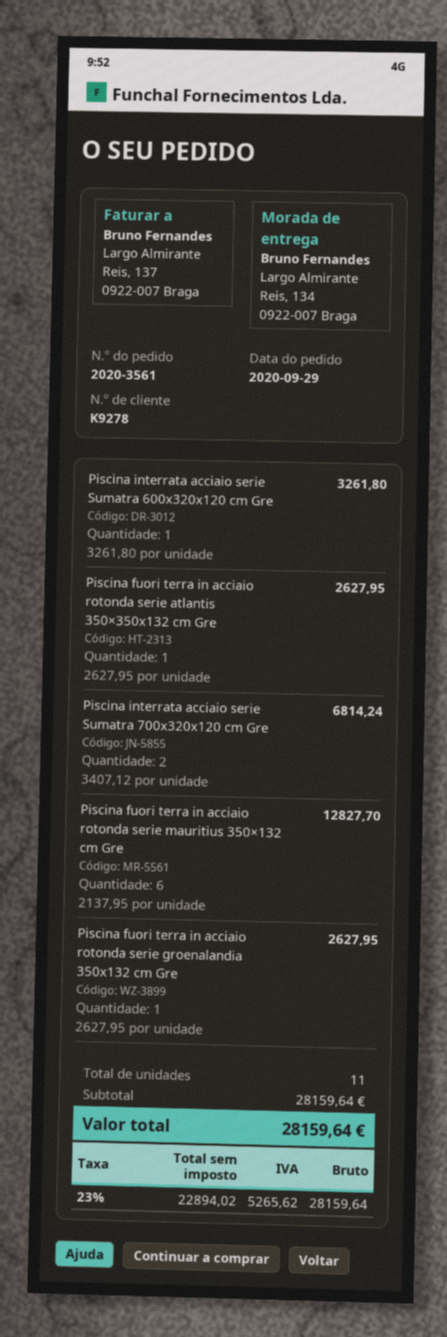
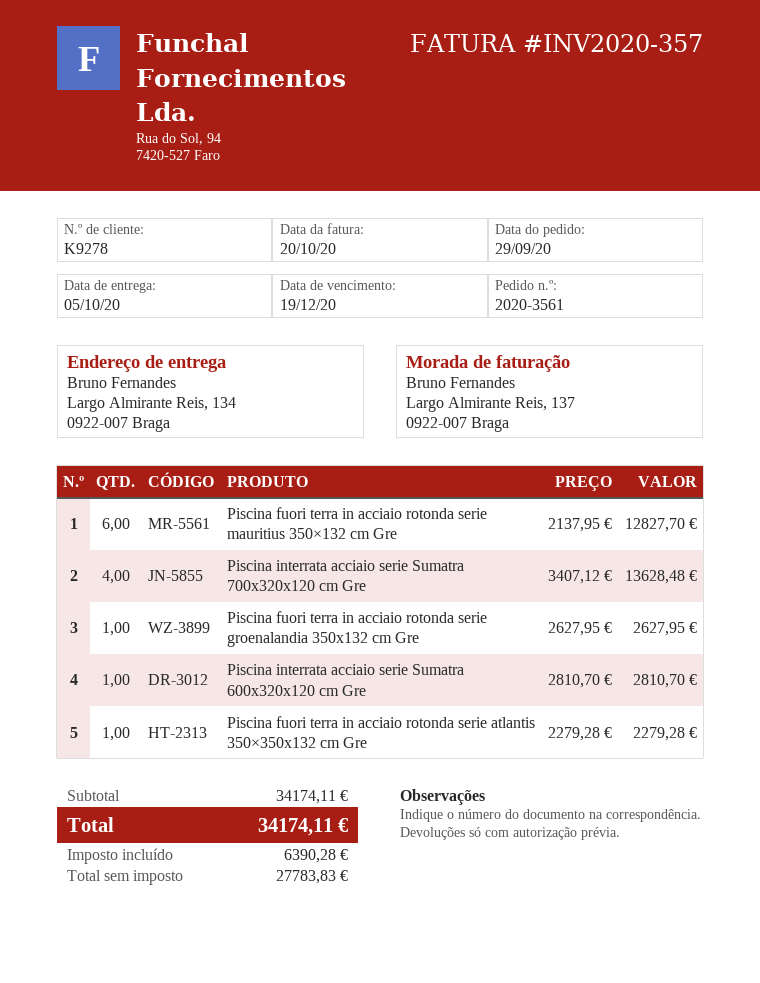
Piscina interrata acciaio serie Sumatra 600x320x120 cm Gre: 1 x 3261.80 = 3261.80 -> 1 x 2810.70 = 2810.70
Piscina fuori terra in acciaio rotonda serie atlantis 350×350x132 cm Gre: 1 x 2627.95 = 2627.95 -> 1 x 2279.28 = 2279.28
Piscina interrata acciaio serie Sumatra 700x320x120 cm Gre: 2 x 3407.12 = 6814.24 -> 4 x 3407.12 = 13628.48
subtotal: 28159.64 -> 34174.11
net: 22894.02 -> 27783.83
tax: 5265.62 -> 6390.28
total: 28159.64 -> 34174.11

